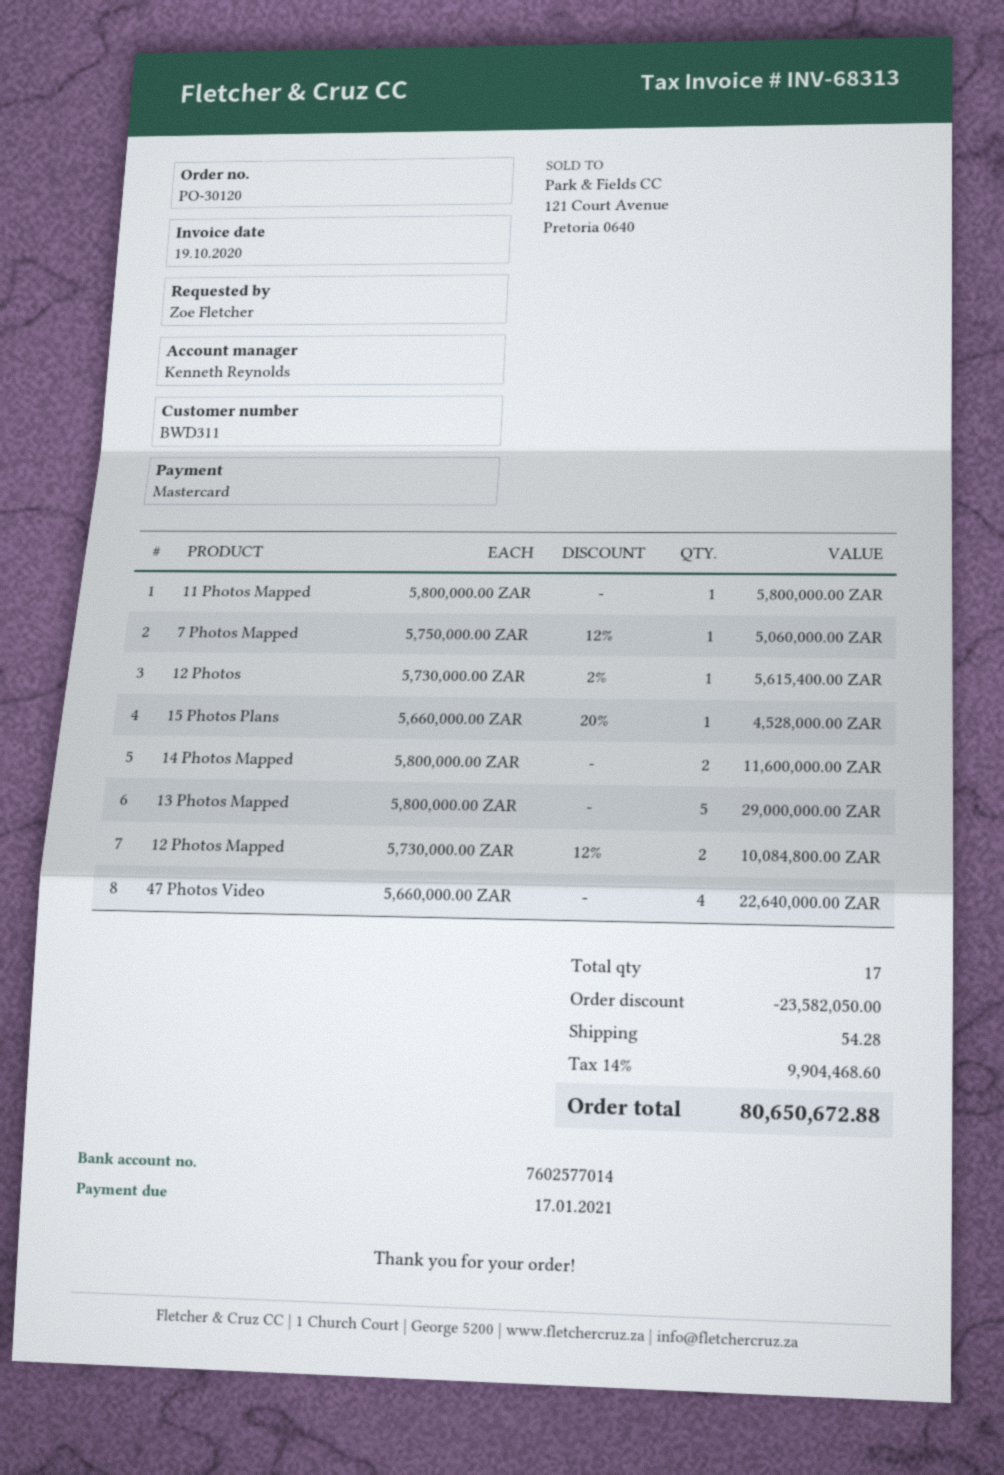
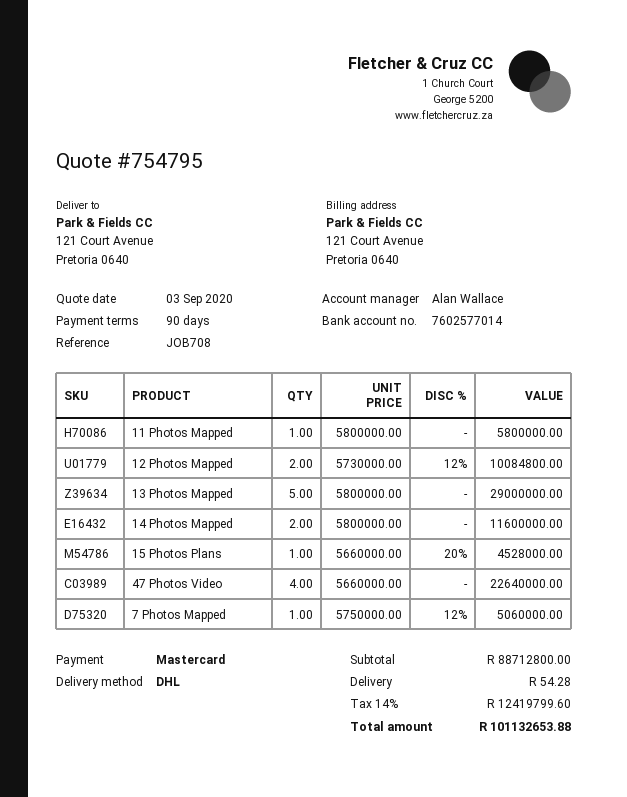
sales rep: Kenneth Reynolds -> Alan Wallace
12 Photos: 1 x 5730000.00 - 2% = 5615400.00 -> none
discount: 23582050.00 -> none
tax: 14% = 9904468.60 -> 14% = 12419799.60
total: 80650672.88 -> 101132653.88

